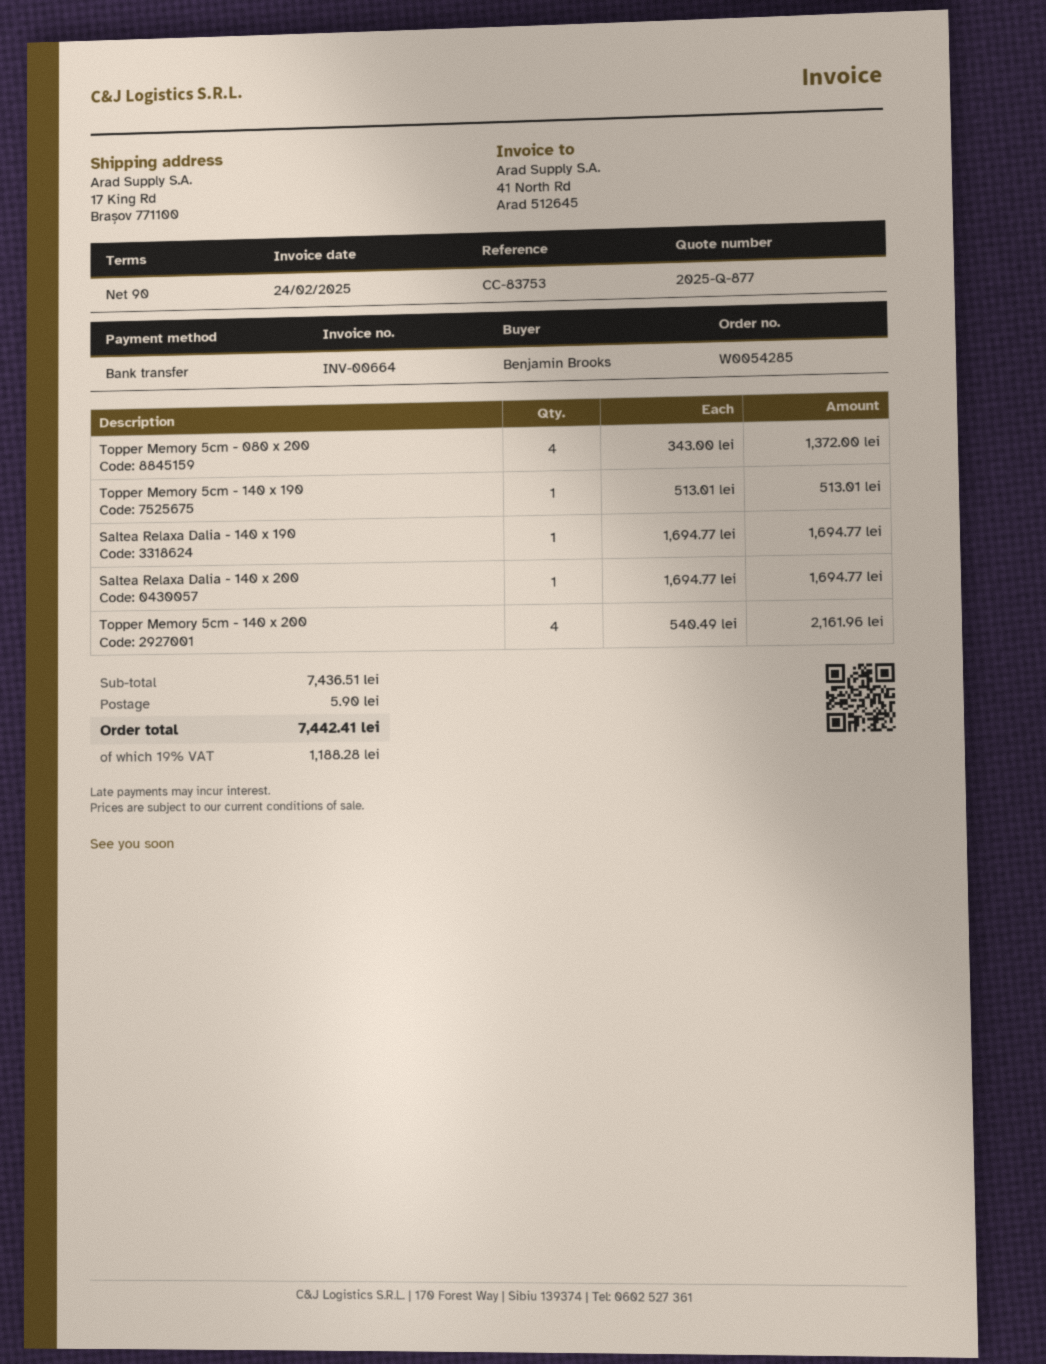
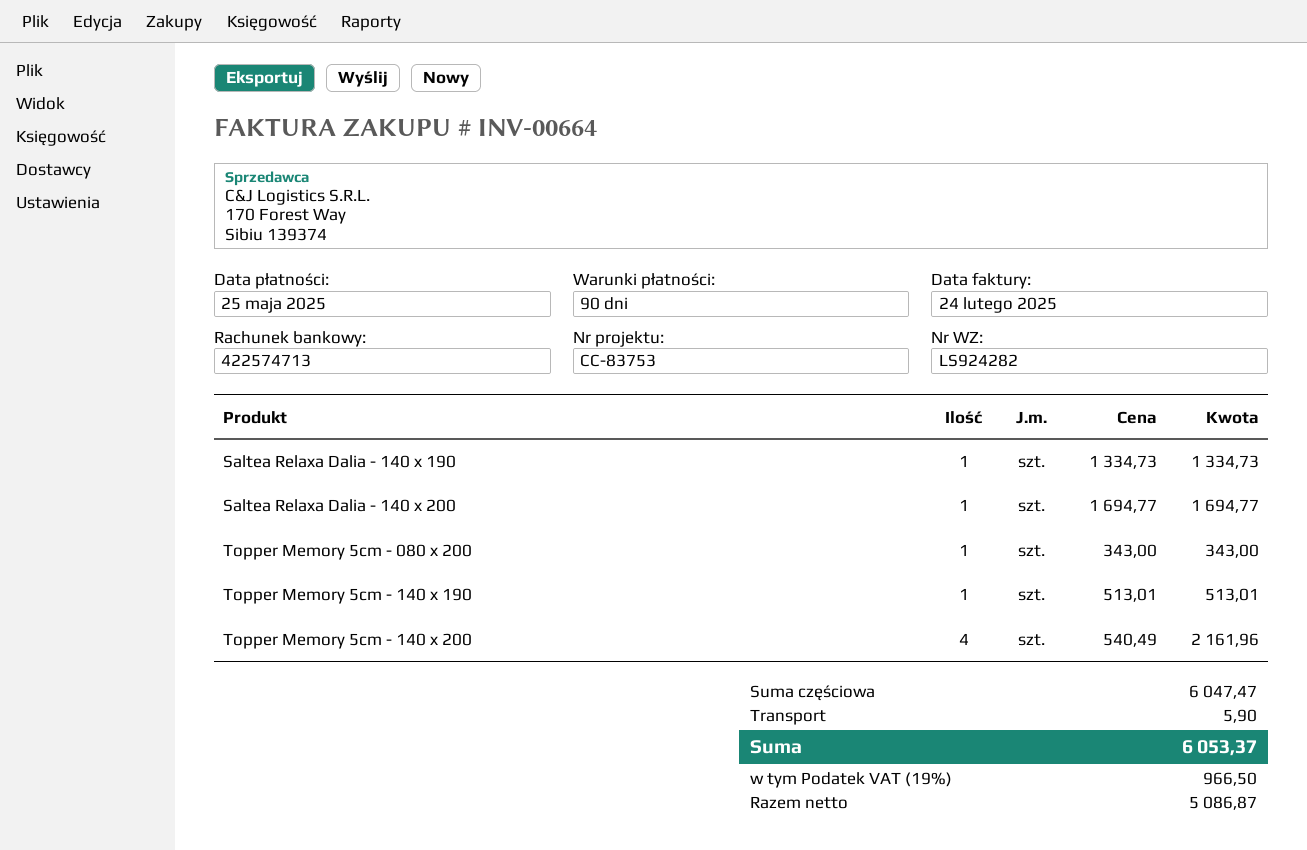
Topper Memory 5cm - 080 x 200: 4 x 343.00 = 1372.00 -> 1 x 343.00 = 343.00
Saltea Relaxa Dalia - 140 x 190: 1 x 1694.77 = 1694.77 -> 1 x 1334.73 = 1334.73
subtotal: 7436.51 -> 6047.47
tax: 19% = 1188.28 -> 19% = 966.50
total: 7442.41 -> 6053.37

